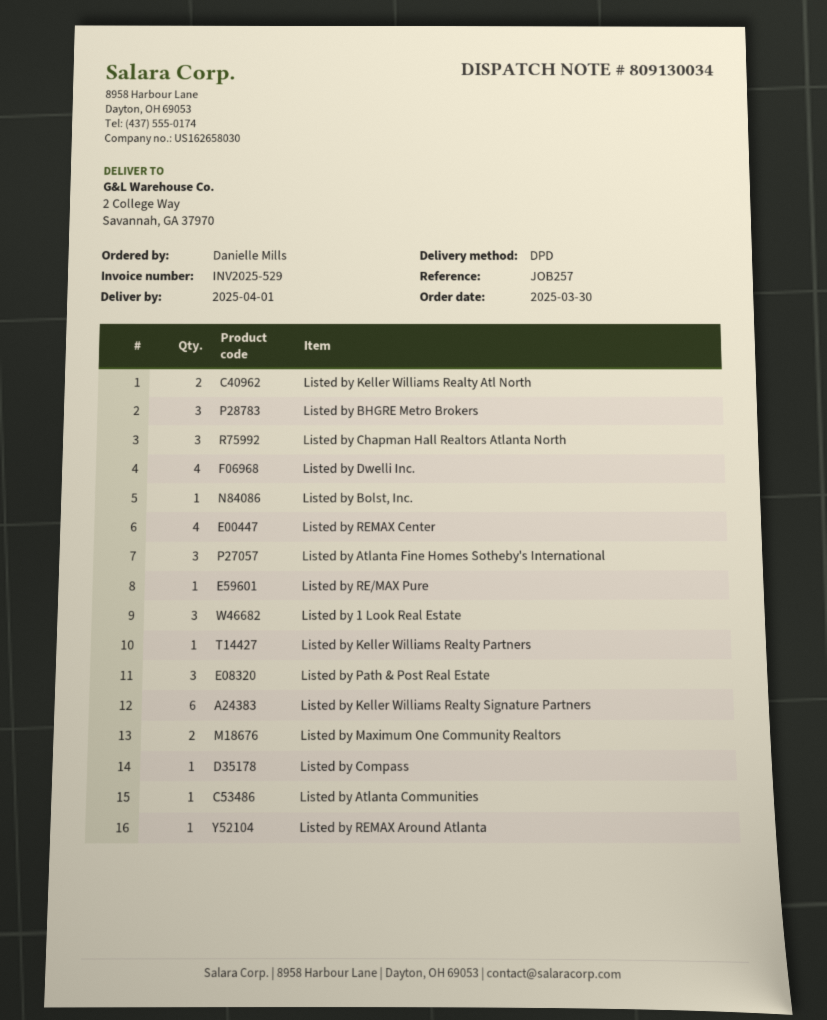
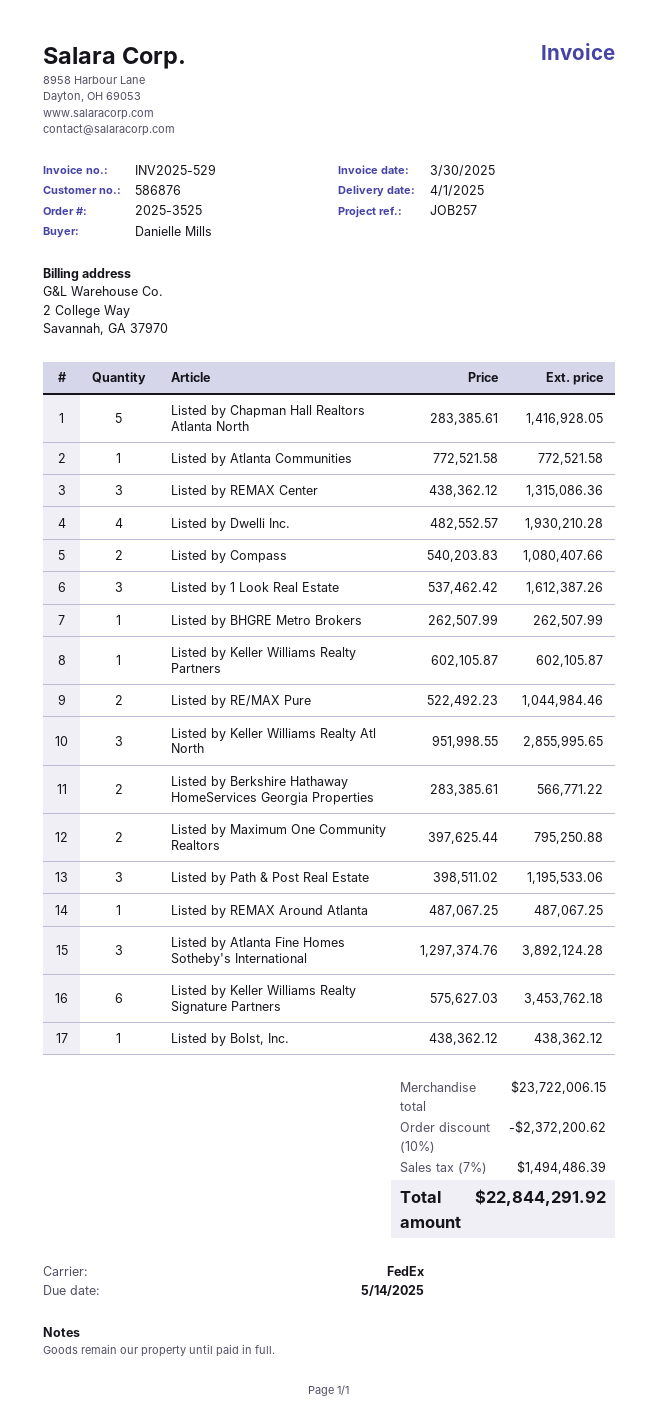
shipping method: DPD -> FedEx
Listed by Keller Williams Realty Atl North: 2 -> 3
Listed by BHGRE Metro Brokers: 3 -> 1
Listed by Chapman Hall Realtors Atlanta North: 3 -> 5
Listed by REMAX Center: 4 -> 3
Listed by RE/MAX Pure: 1 -> 2
Listed by Compass: 1 -> 2
Listed by Berkshire Hathaway HomeServices Georgia Properties: none -> 2

